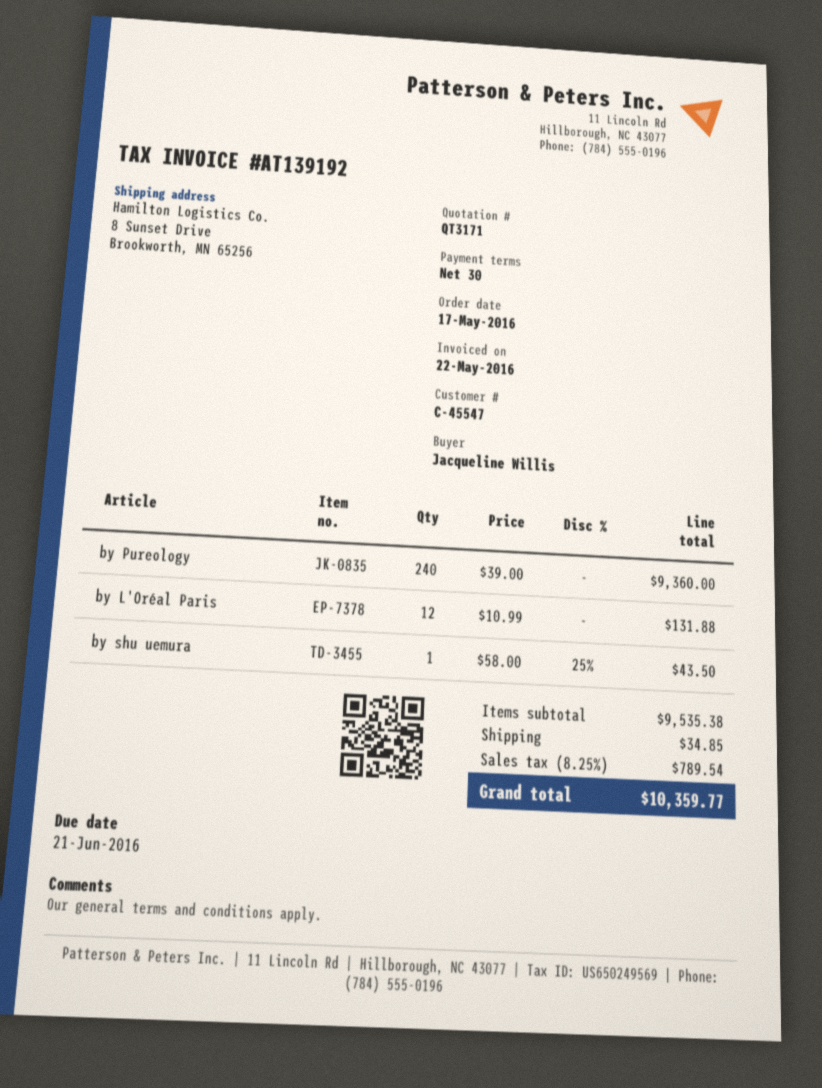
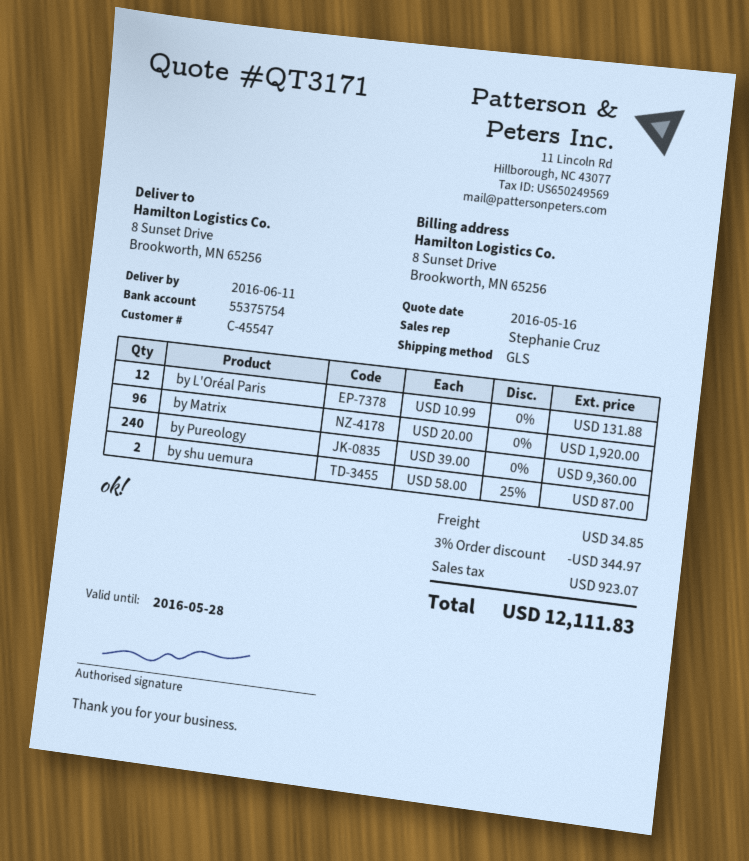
by shu uemura: 1 x 58.00 - 25% = 43.50 -> 2 x 58.00 - 25% = 87.00
by Matrix: none -> 96 x 20.00 = 1920.00
discount: none -> 3% = 344.97
tax: 789.54 -> 923.07
total: 10359.77 -> 12111.83

